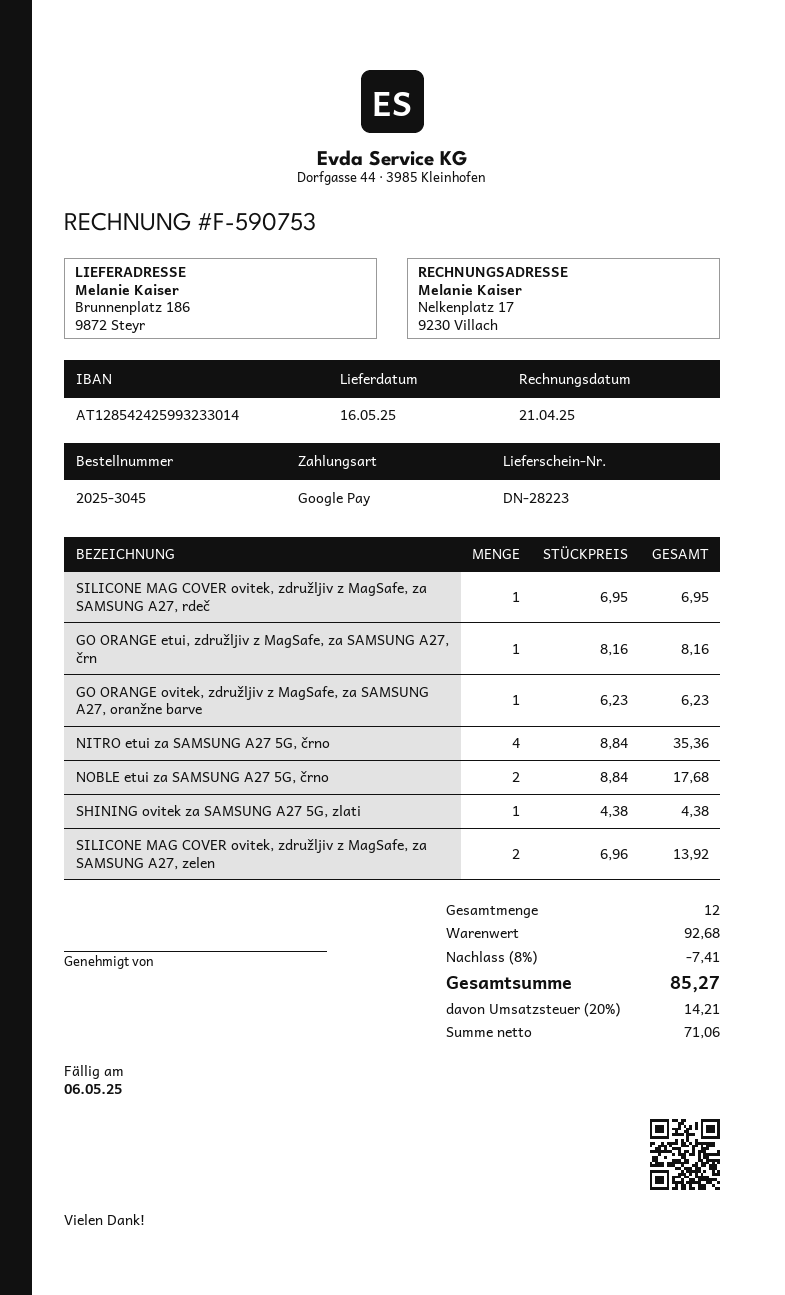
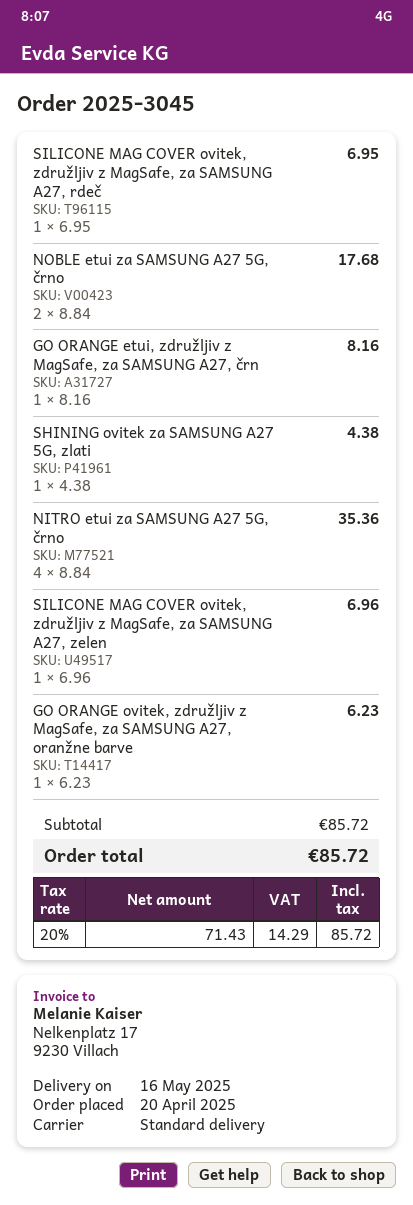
SILICONE MAG COVER ovitek, združljiv z MagSafe, za SAMSUNG A27, zelen: 2 x 6.96 = 13.92 -> 1 x 6.96 = 6.96
subtotal: 92.68 -> 85.72
discount: 8% = 7.41 -> none
net: 71.06 -> 71.43
tax: 20% = 14.21 -> 20% = 14.29
total: 85.27 -> 85.72

